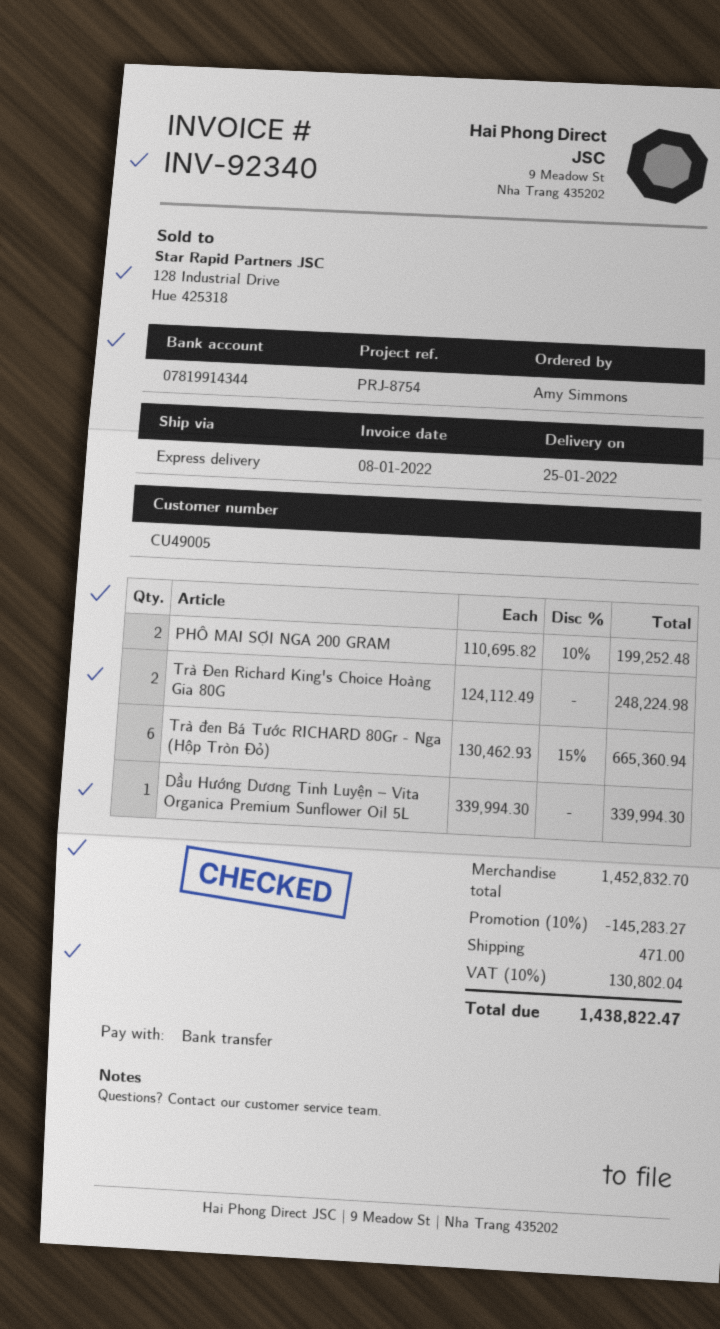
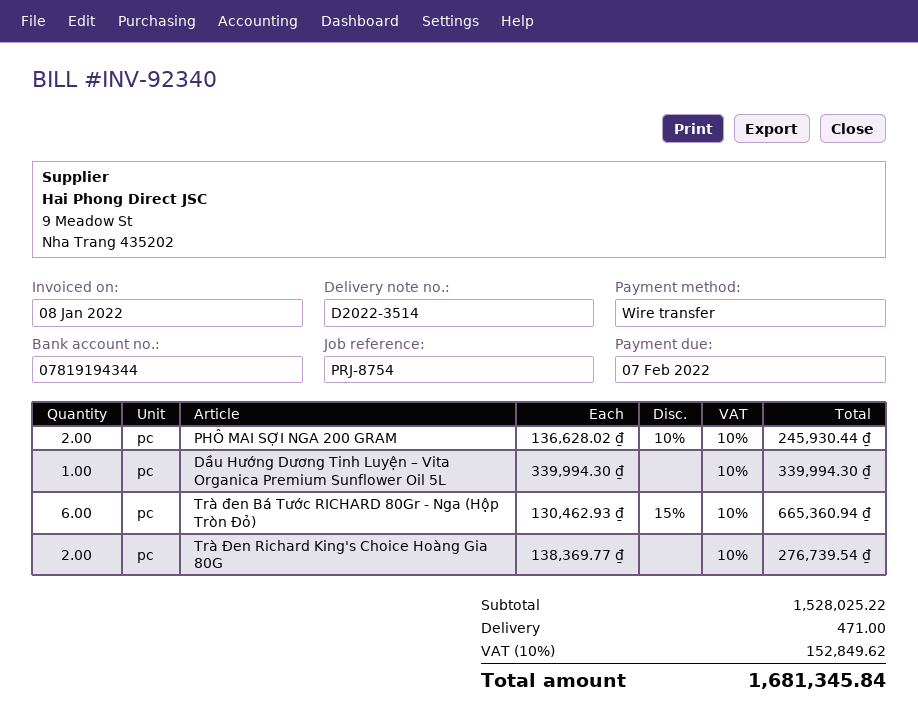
bank account: 07819914344 -> 07819194344
PHÔ MAI SỢI NGA 200 GRAM: 2 x 110695.82 - 10% = 199252.48 -> 2 x 136628.02 - 10% = 245930.44
Trà Đen Richard King's Choice Hoàng Gia 80G: 2 x 124112.49 = 248224.98 -> 2 x 138369.77 = 276739.54
subtotal: 1452832.70 -> 1528025.22
discount: 10% = 145283.27 -> none
tax: 10% = 130802.04 -> 10% = 152849.62
total: 1438822.47 -> 1681345.84

